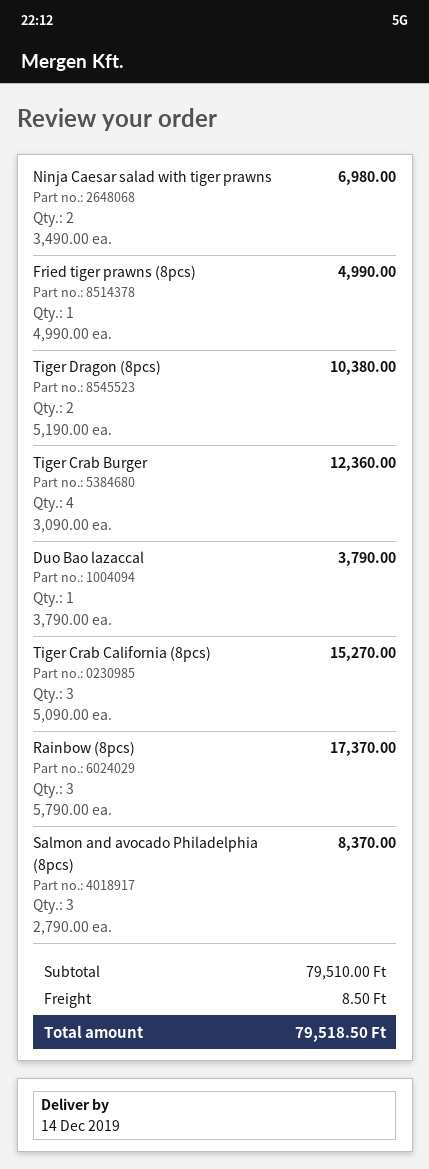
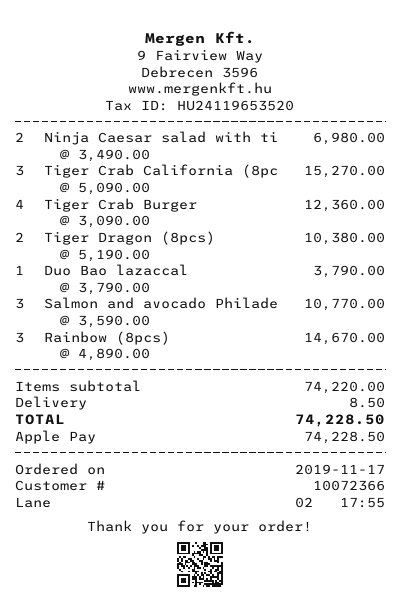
Fried tiger prawns (8pcs): 1 x 4990.00 = 4990.00 -> none
Rainbow (8pcs): 3 x 5790.00 = 17370.00 -> 3 x 4890.00 = 14670.00
Salmon and avocado Philadelphia (8pcs): 3 x 2790.00 = 8370.00 -> 3 x 3590.00 = 10770.00
subtotal: 79510.00 -> 74220.00
total: 79518.50 -> 74228.50

